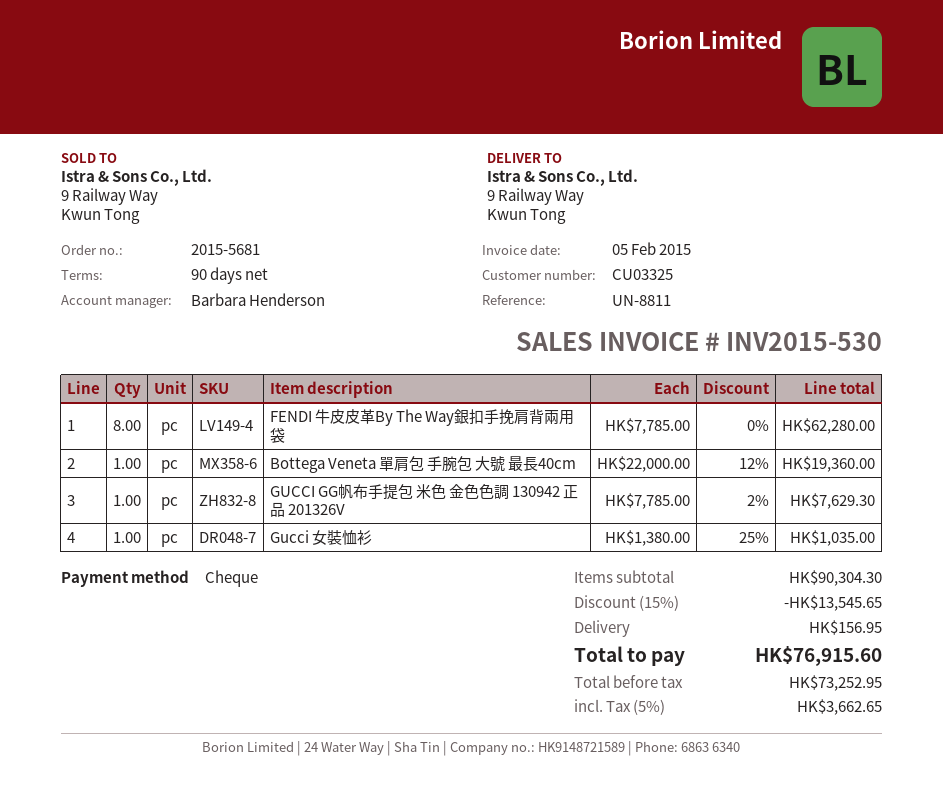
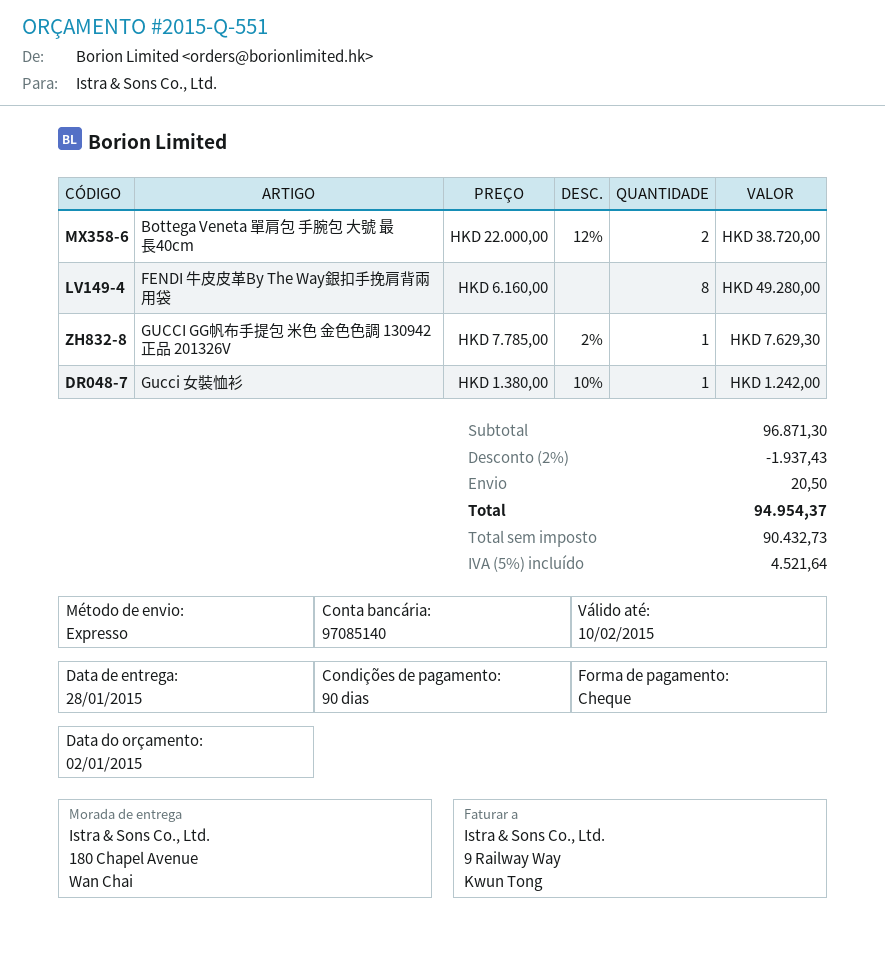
ship to: 9 Railway Way, Kwun Tong -> 180 Chapel Avenue, Wan Chai
FENDI 牛皮皮革By The Way銀扣手挽肩背兩用袋: 8 x 7785.00 = 62280.00 -> 8 x 6160.00 = 49280.00
Bottega Veneta 單肩包 手腕包 大號 最長40cm: 1 x 22000.00 - 12% = 19360.00 -> 2 x 22000.00 - 12% = 38720.00
Gucci 女裝恤衫: 1 x 1380.00 - 25% = 1035.00 -> 1 x 1380.00 - 10% = 1242.00
subtotal: 90304.30 -> 96871.30
discount: 15% = 13545.65 -> 2% = 1937.43
shipping: 156.95 -> 20.50
net: 73252.95 -> 90432.73
tax: 5% = 3662.65 -> 5% = 4521.64
total: 76915.60 -> 94954.37

